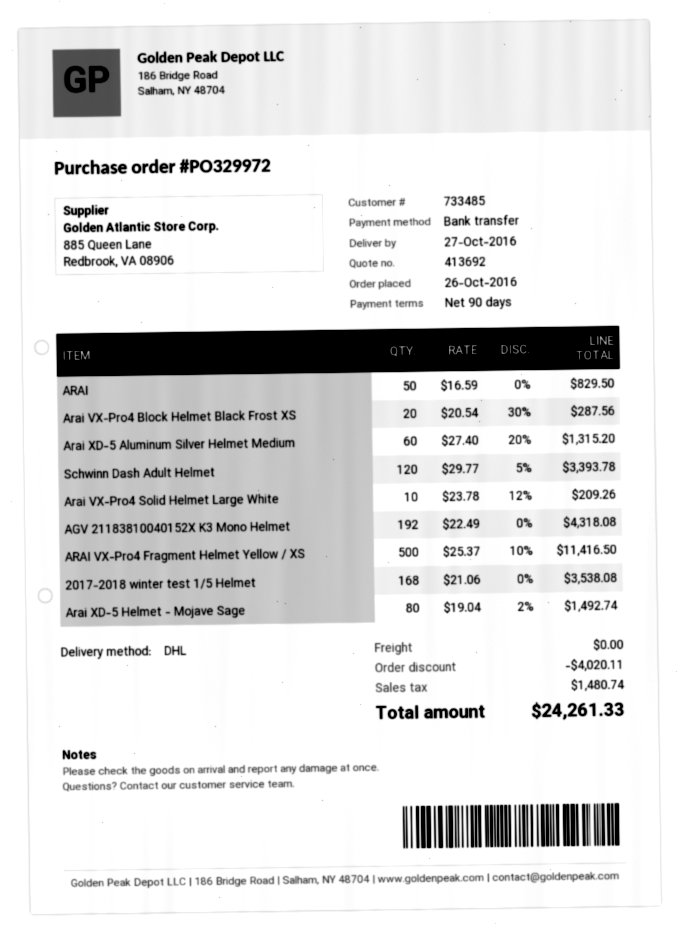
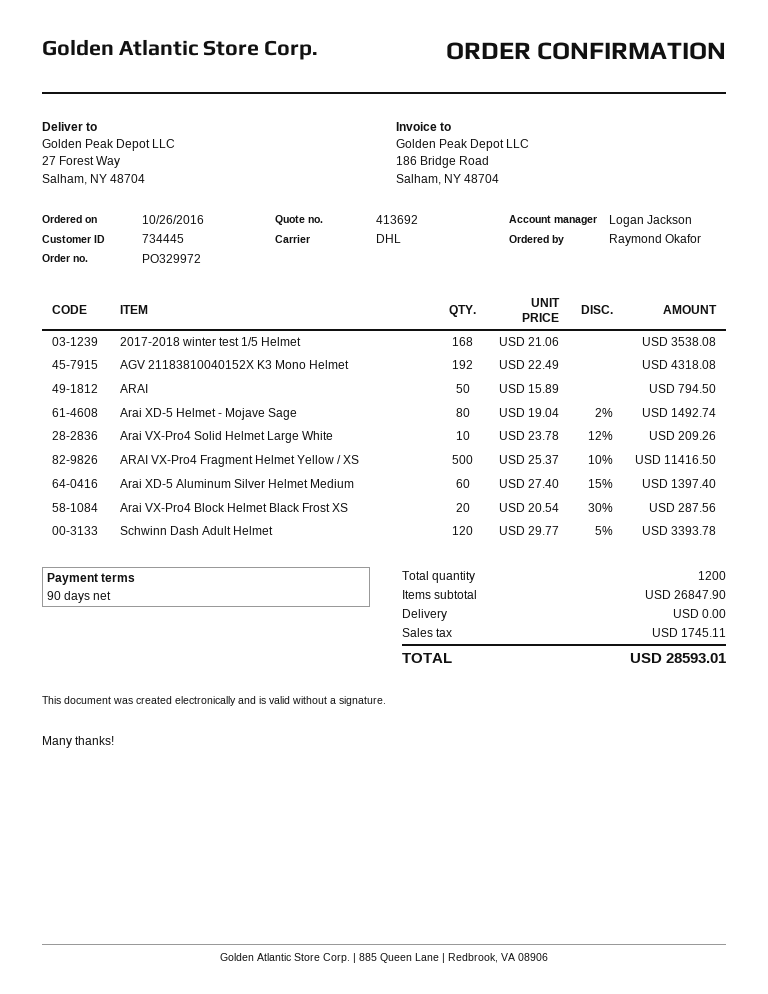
customer number: 733485 -> 734445
ARAI: 50 x 16.59 = 829.50 -> 50 x 15.89 = 794.50
Arai XD-5 Aluminum Silver Helmet Medium: 60 x 27.40 - 20% = 1315.20 -> 60 x 27.40 - 15% = 1397.40
discount: 4020.11 -> none
tax: 1480.74 -> 1745.11
total: 24261.33 -> 28593.01

